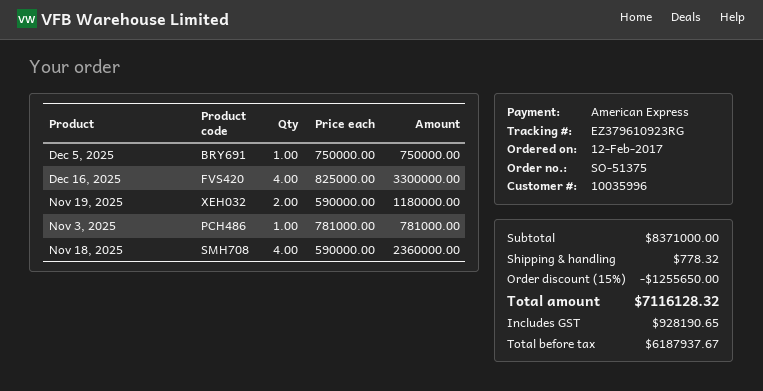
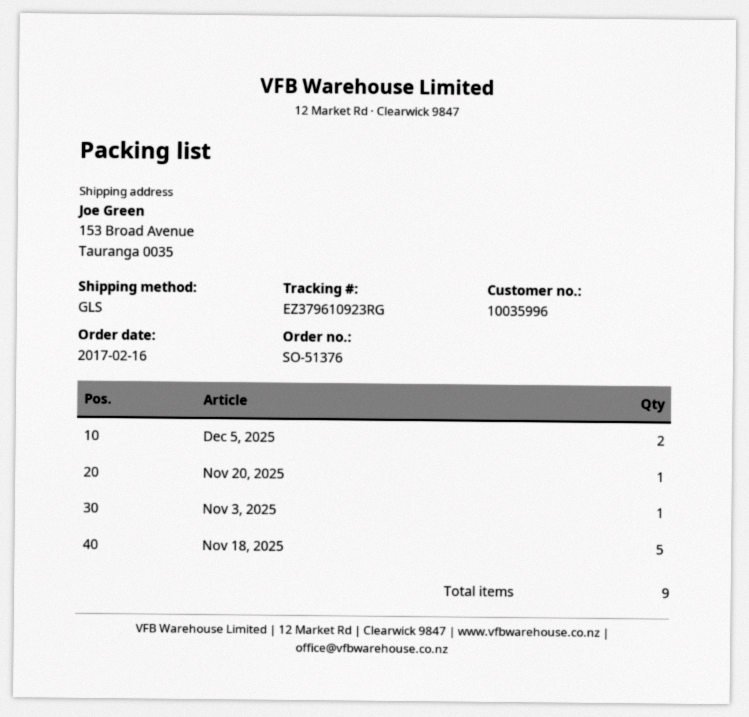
order number: SO-51375 -> SO-51376
order date: 2017-02-12 -> 2017-02-16
Dec 5, 2025: 1 -> 2
Dec 16, 2025: 4 -> none
Nov 19, 2025: 2 -> none
Nov 18, 2025: 4 -> 5
Nov 20, 2025: none -> 1

